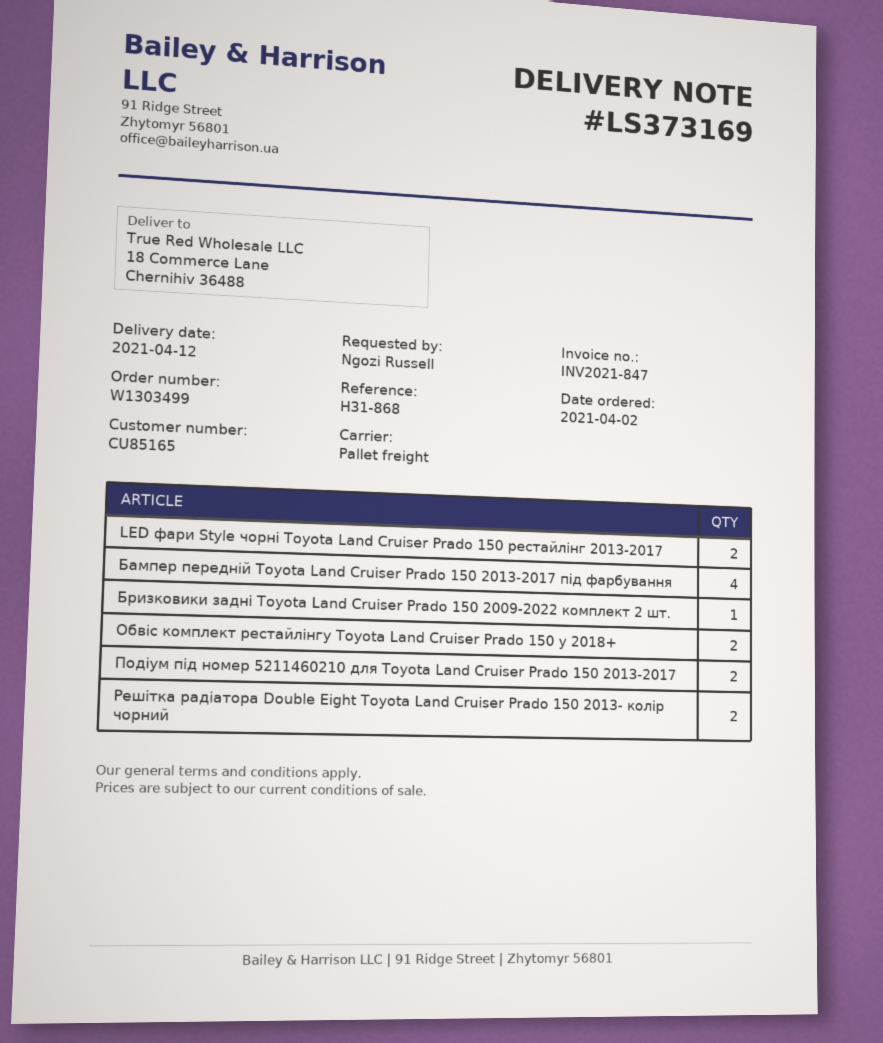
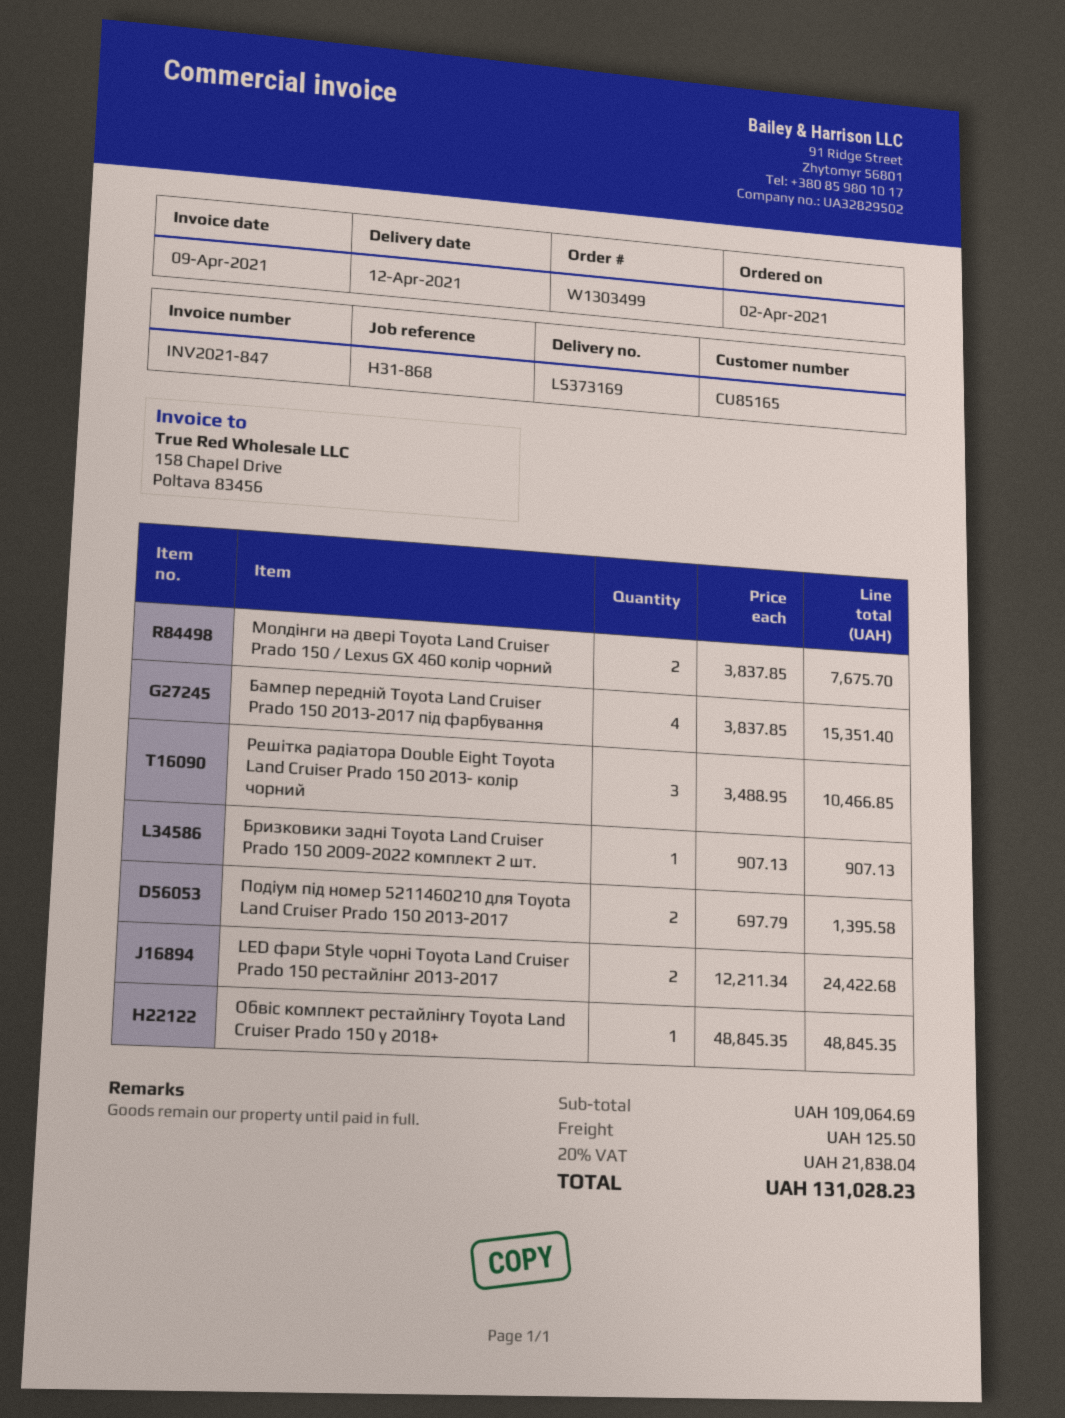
Обвіс комплект рестайлінгу Toyota Land Cruiser Prado 150 у 2018+: 2 -> 1
Решітка радіатора Double Eight Toyota Land Cruiser Prado 150 2013- колір чорний: 2 -> 3
Молдінги на двері Toyota Land Cruiser Prado 150 / Lexus GX 460 колір чорний: none -> 2

